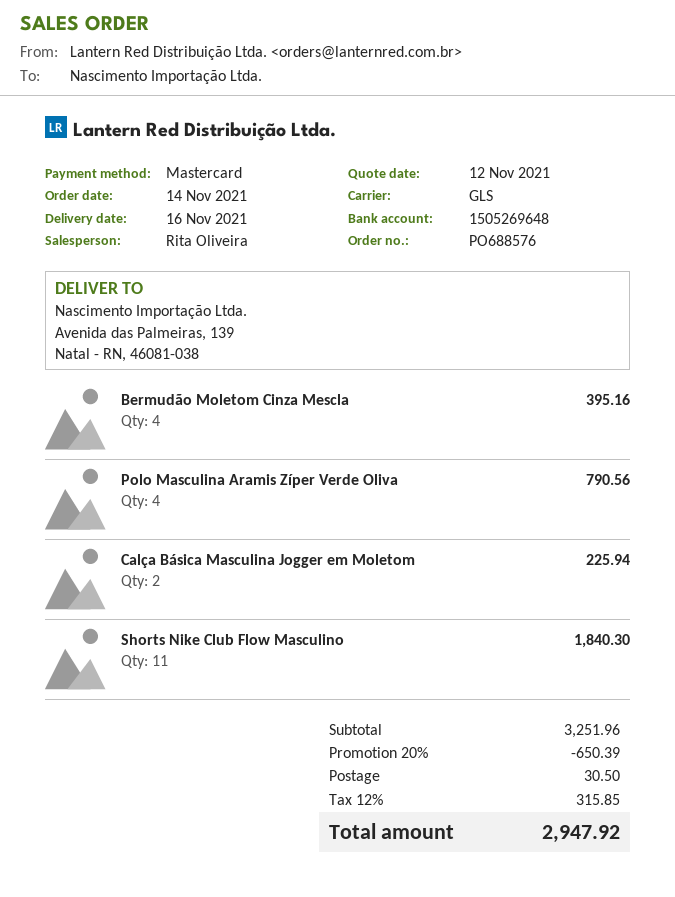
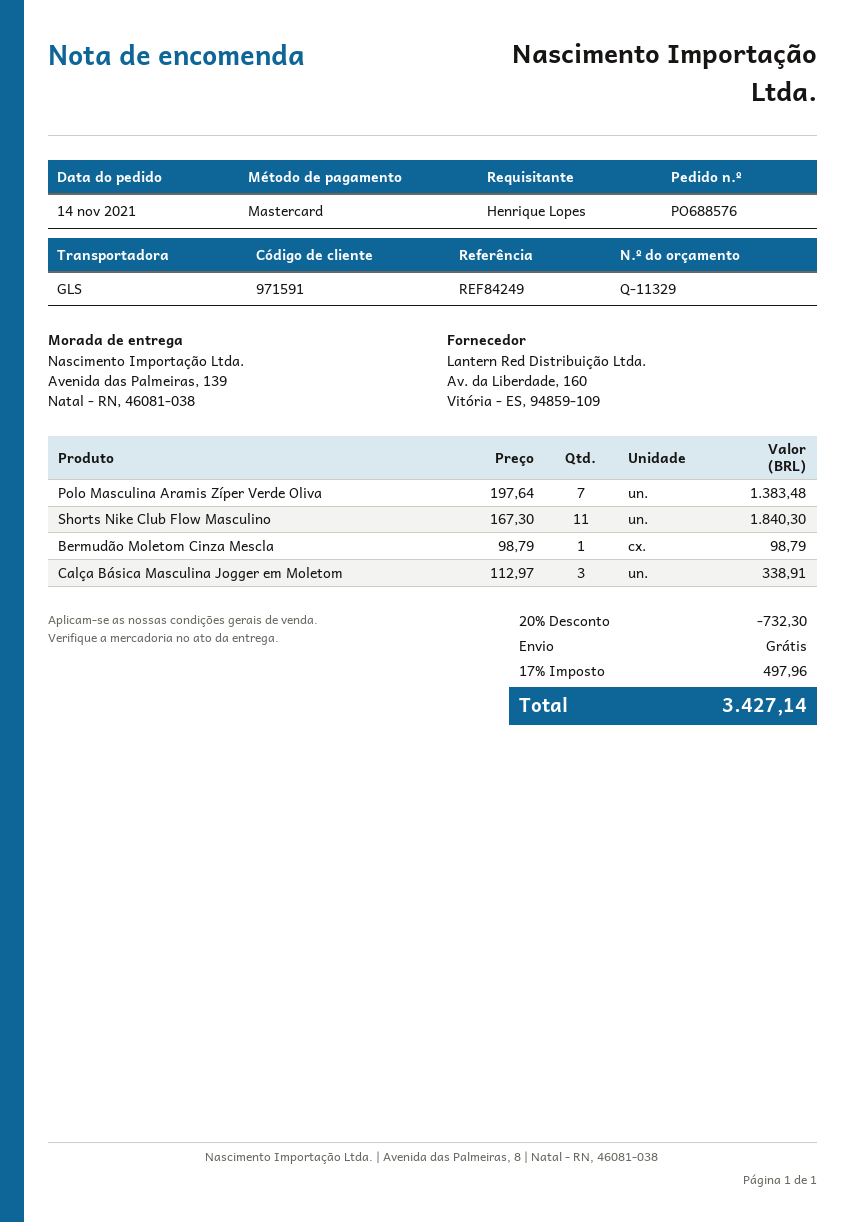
Bermudão Moletom Cinza Mescla: 4 for 395.16 -> 1 for 98.79
Polo Masculina Aramis Zíper Verde Oliva: 4 for 790.56 -> 7 for 1383.48
Calça Básica Masculina Jogger em Moletom: 2 for 225.94 -> 3 for 338.91
discount: 20% = 650.39 -> 20% = 732.30
shipping: 30.50 -> 0.00
tax: 12% = 315.85 -> 17% = 497.96
total: 2947.92 -> 3427.14

